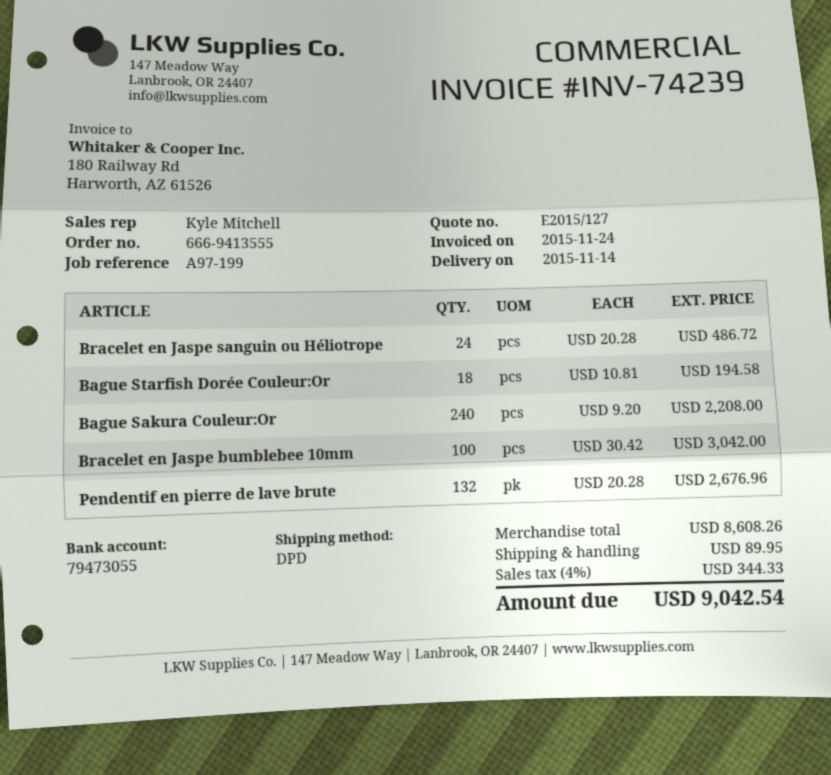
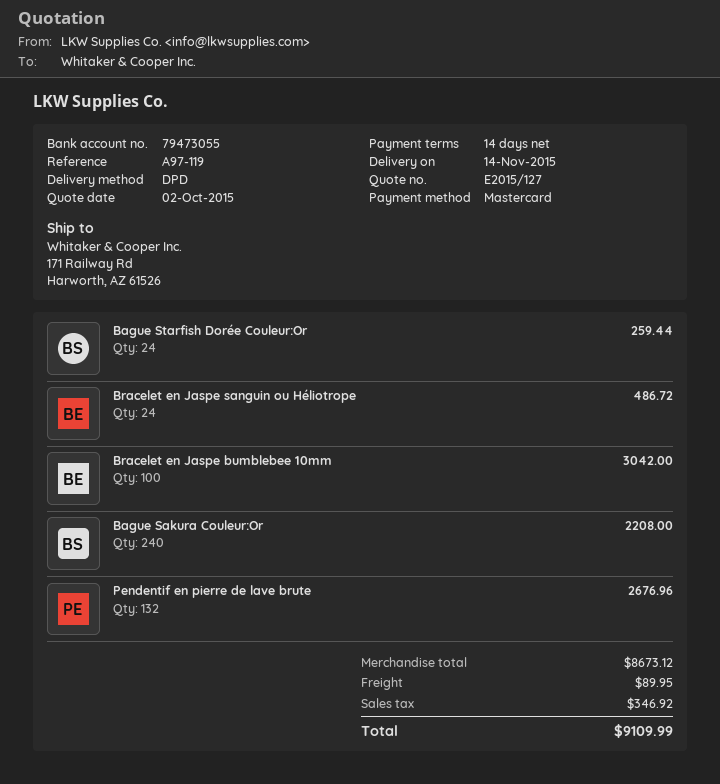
reference: A97-199 -> A97-119
Bague Starfish Dorée Couleur:Or: 18 for 194.58 -> 24 for 259.44
subtotal: 8608.26 -> 8673.12
tax: 344.33 -> 346.92
total: 9042.54 -> 9109.99

